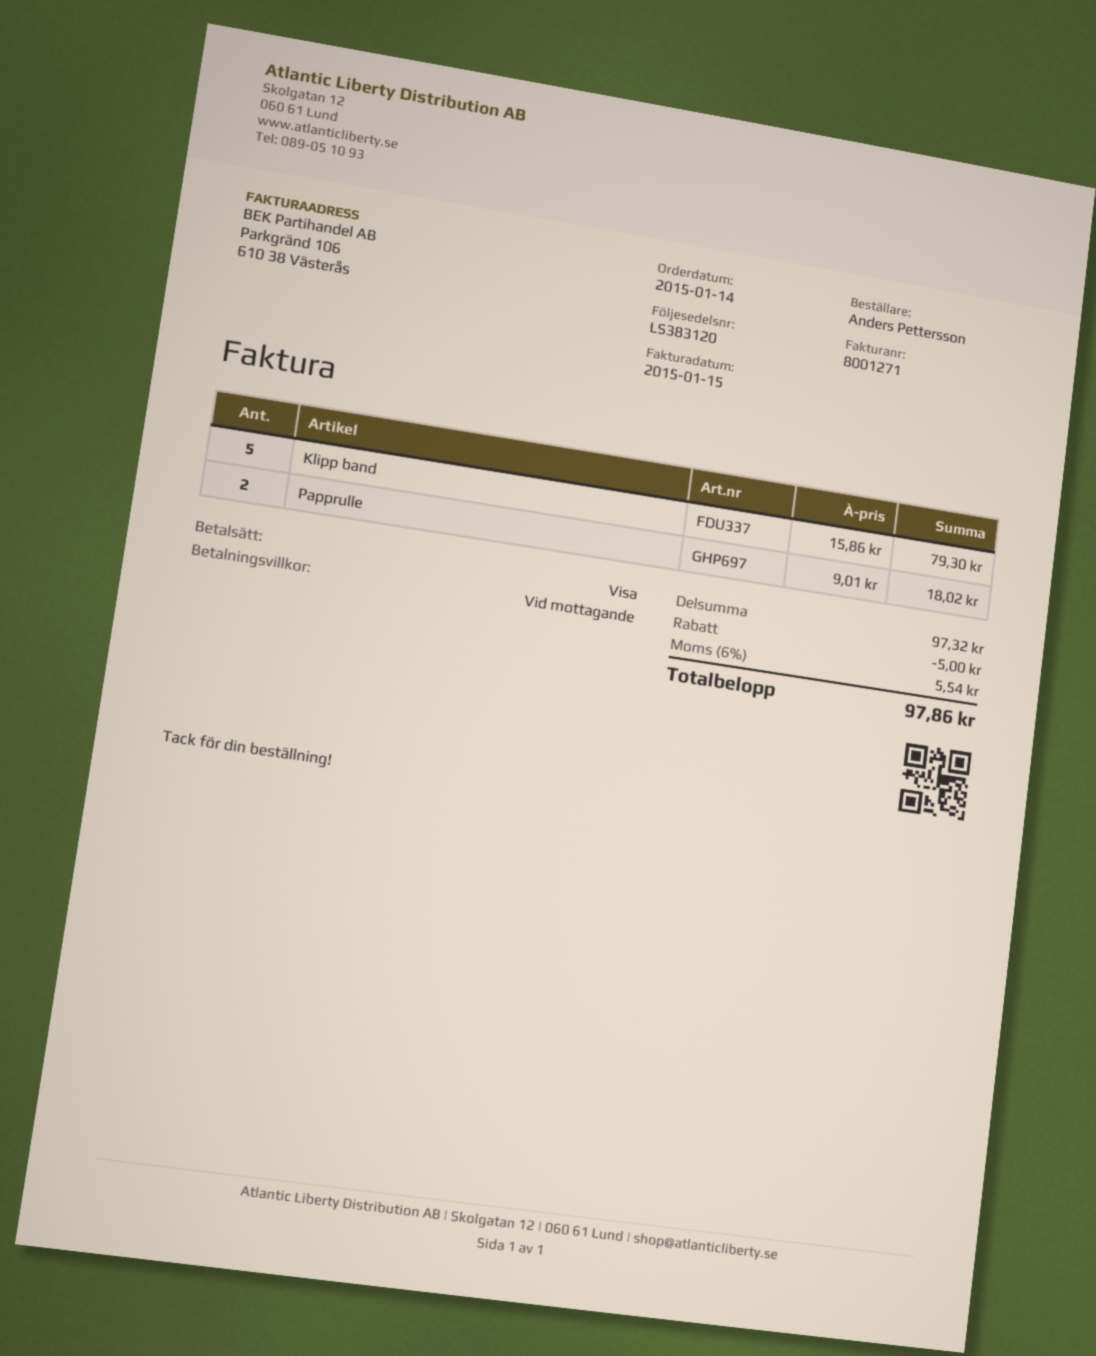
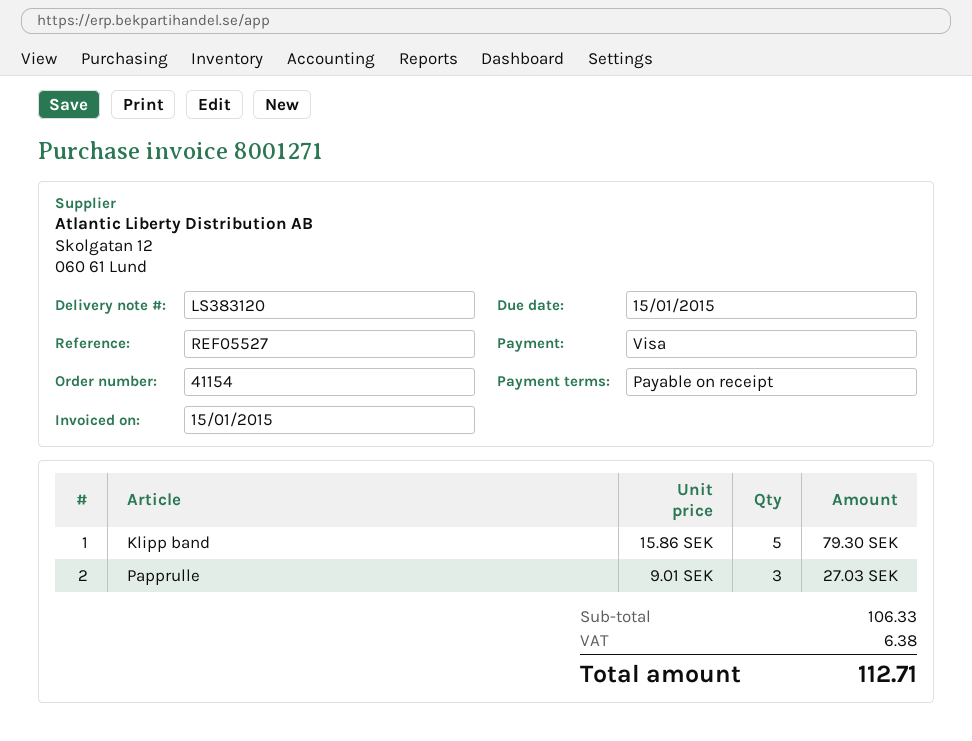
Papprulle: 2 x 9.01 = 18.02 -> 3 x 9.01 = 27.03
subtotal: 97.32 -> 106.33
discount: 5.00 -> none
tax: 5.54 -> 6.38
total: 97.86 -> 112.71

